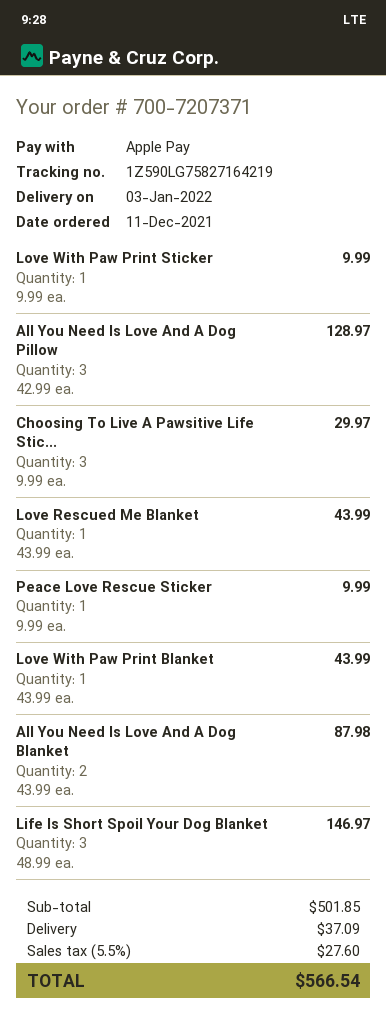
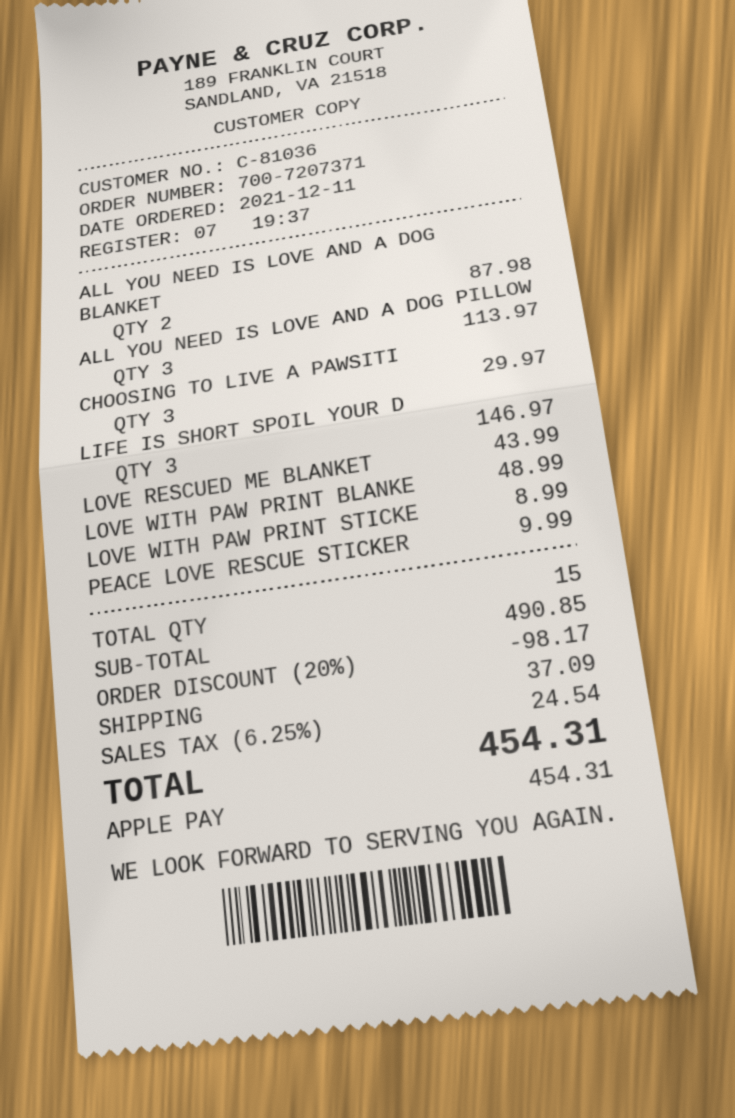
Love With Paw Print Sticker: 1 for 9.99 -> 1 for 8.99
All You Need Is Love And A Dog Pillow: 3 for 128.97 -> 3 for 113.97
Love With Paw Print Blanket: 1 for 43.99 -> 1 for 48.99
subtotal: 501.85 -> 490.85
discount: none -> 20% = 98.17
tax: 5.5% = 27.60 -> 6.25% = 24.54
total: 566.54 -> 454.31

